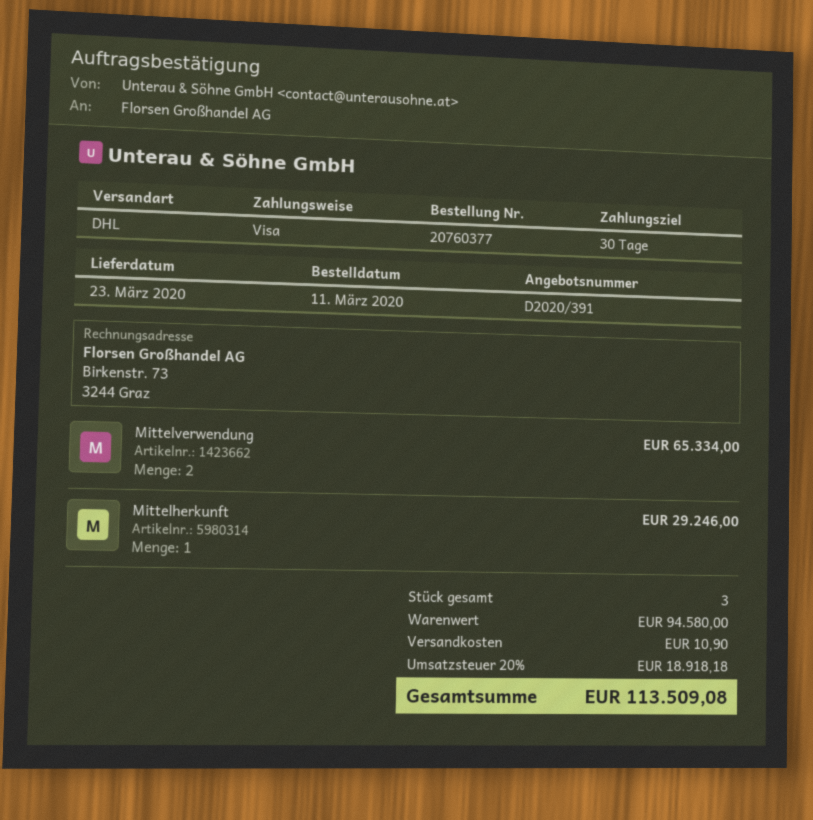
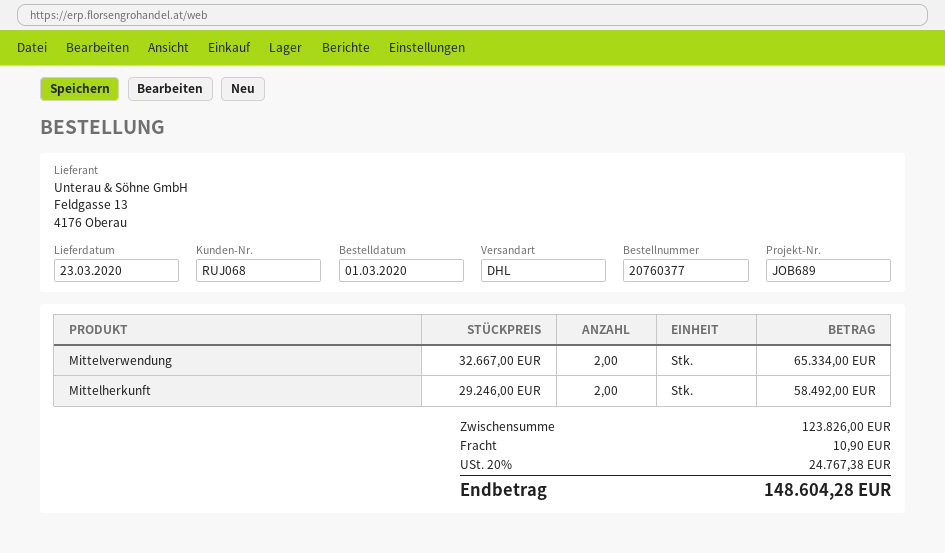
order date: 2020-03-11 -> 2020-03-01
Mittelherkunft: 1 for 29246.00 -> 2 for 58492.00
subtotal: 94580.00 -> 123826.00
tax: 20% = 18918.18 -> 20% = 24767.38
total: 113509.08 -> 148604.28

